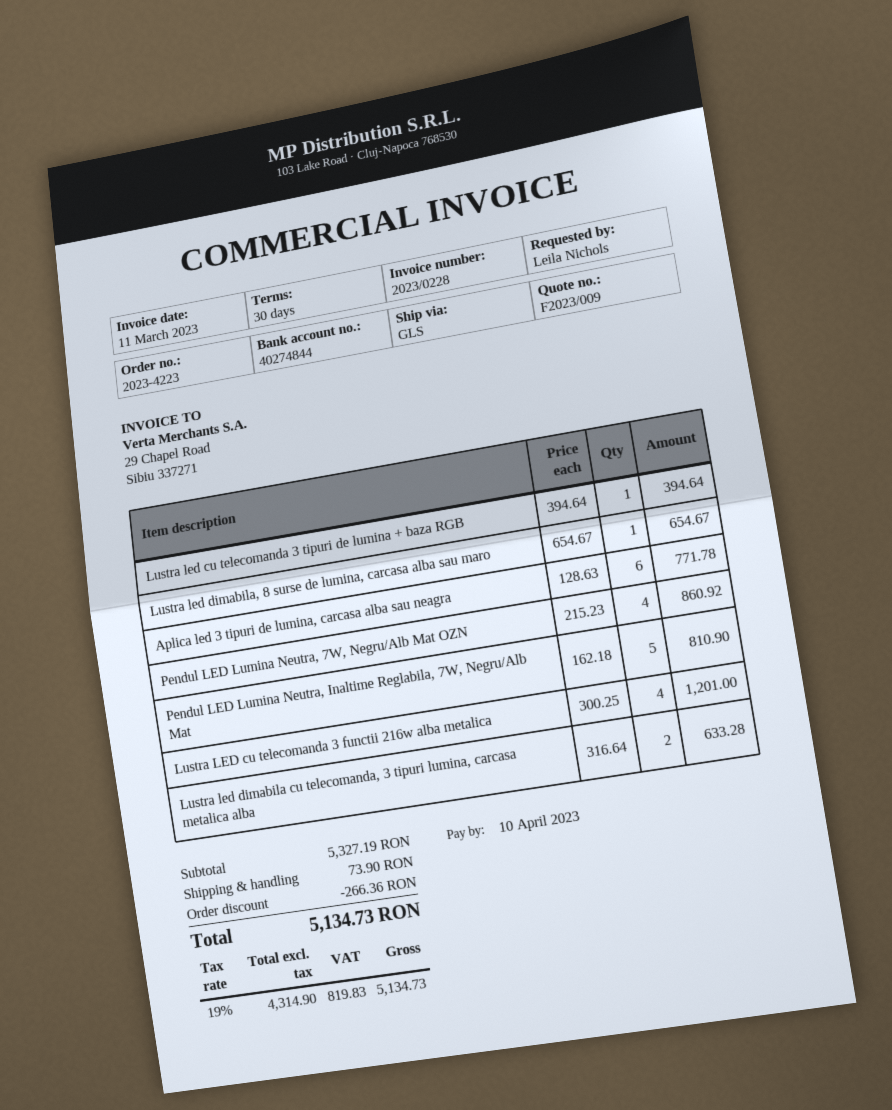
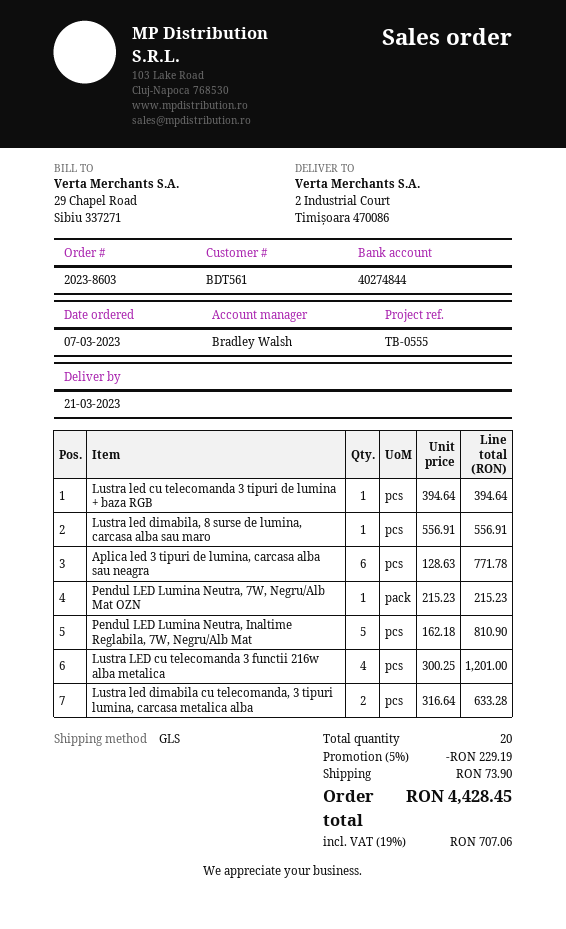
order number: 2023-4223 -> 2023-8603
Lustra led dimabila, 8 surse de lumina, carcasa alba sau maro: 1 x 654.67 = 654.67 -> 1 x 556.91 = 556.91
Pendul LED Lumina Neutra, 7W, Negru/Alb Mat OZN: 4 x 215.23 = 860.92 -> 1 x 215.23 = 215.23
discount: 266.36 -> 229.19
tax: 19% = 819.83 -> 19% = 707.06
total: 5134.73 -> 4428.45

